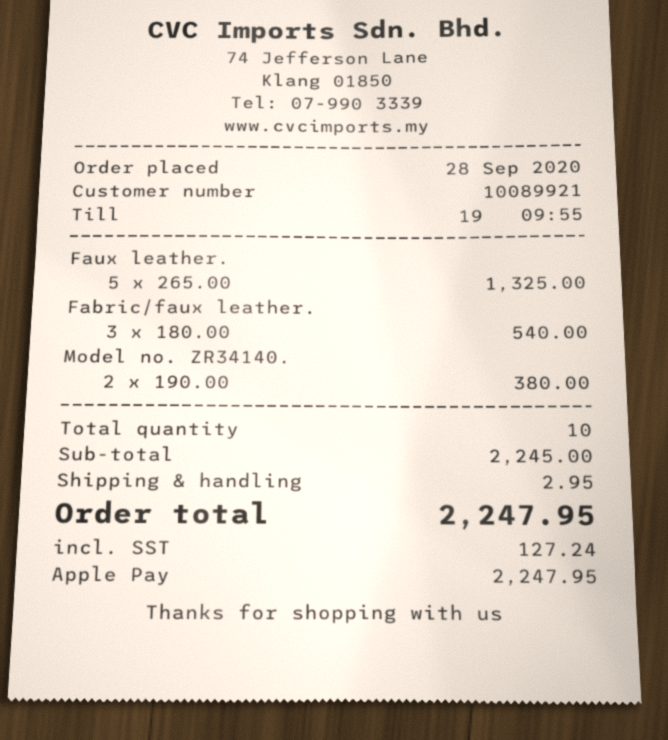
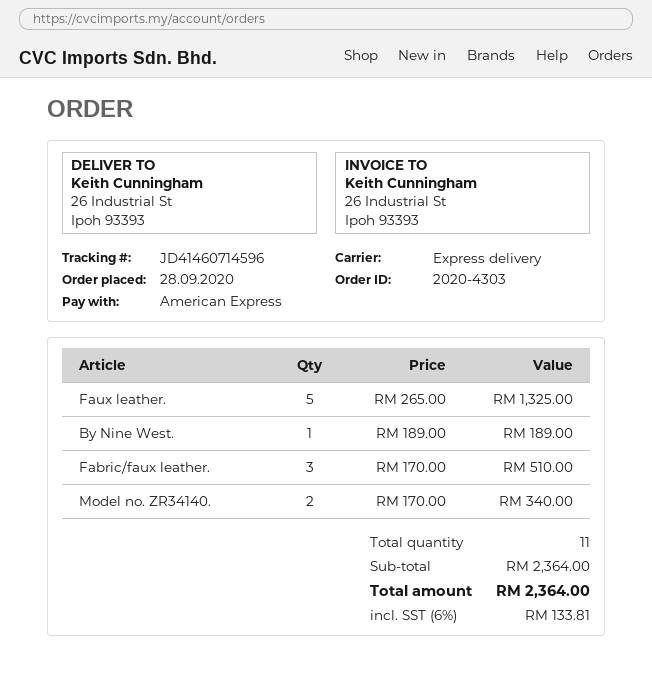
payment method: Apple Pay -> American Express
Fabric/faux leather.: 3 x 180.00 = 540.00 -> 3 x 170.00 = 510.00
Model no. ZR34140.: 2 x 190.00 = 380.00 -> 2 x 170.00 = 340.00
By Nine West.: none -> 1 x 189.00 = 189.00
total quantity: 10 -> 11
subtotal: 2245.00 -> 2364.00
shipping: 2.95 -> none
tax: 127.24 -> 133.81
total: 2247.95 -> 2364.00

